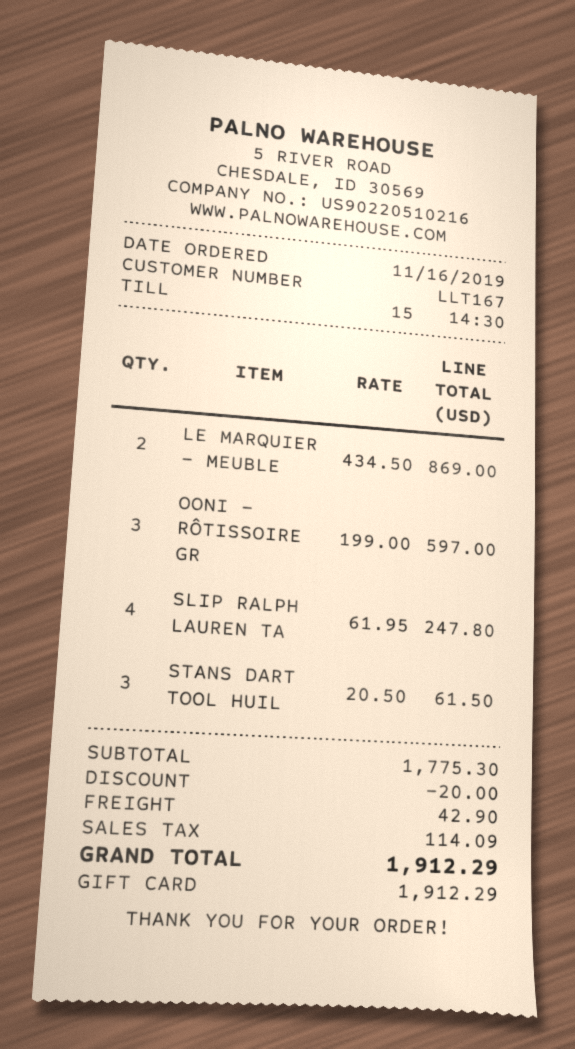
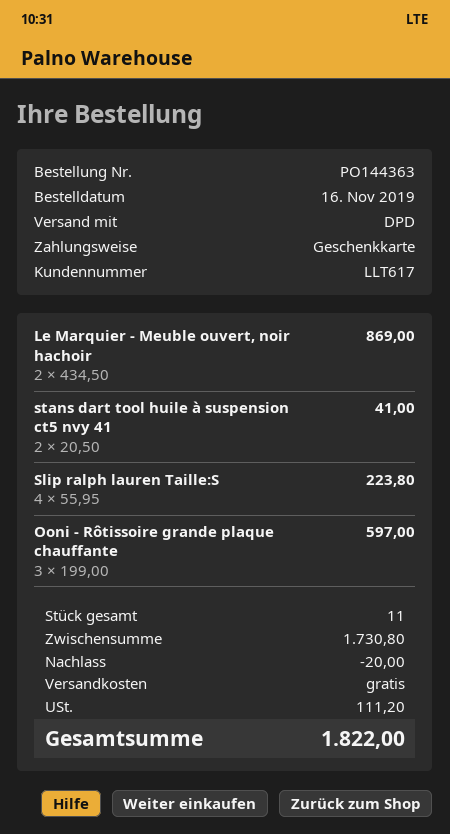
customer number: LLT167 -> LLT617
SLIP RALPH LAUREN TA: 4 x 61.95 = 247.80 -> 4 x 55.95 = 223.80
STANS DART TOOL HUIL: 3 x 20.50 = 61.50 -> 2 x 20.50 = 41.00
subtotal: 1775.30 -> 1730.80
shipping: 42.90 -> 0.00
tax: 114.09 -> 111.20
total: 1912.29 -> 1822.00

